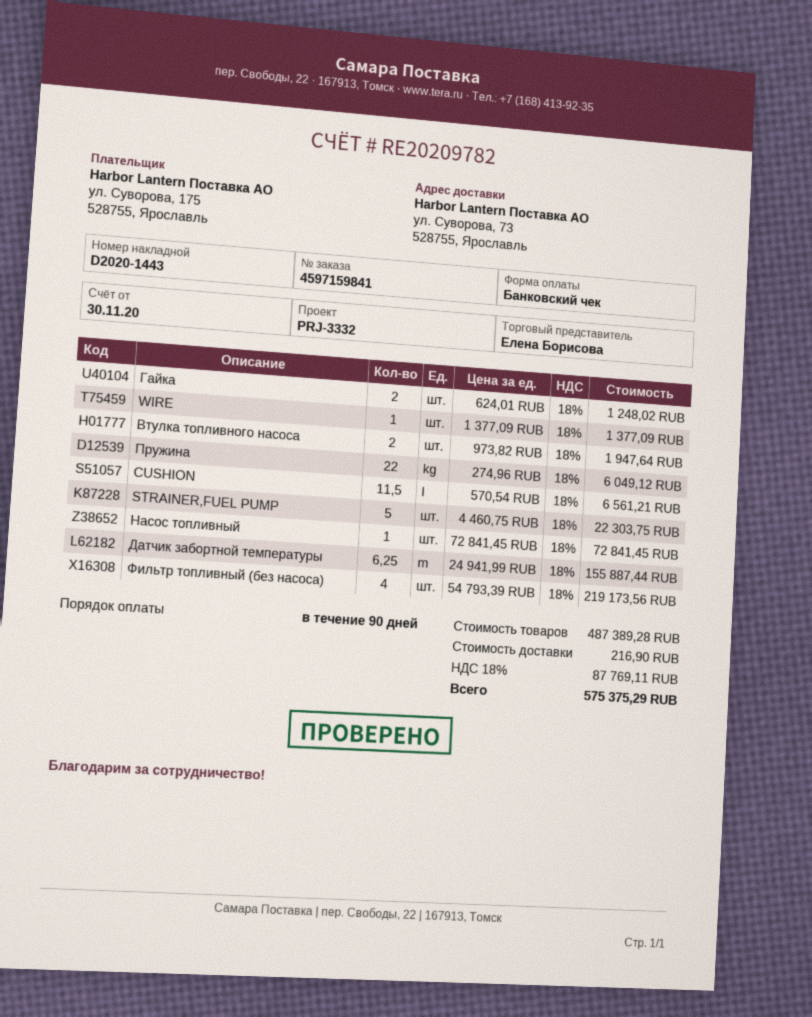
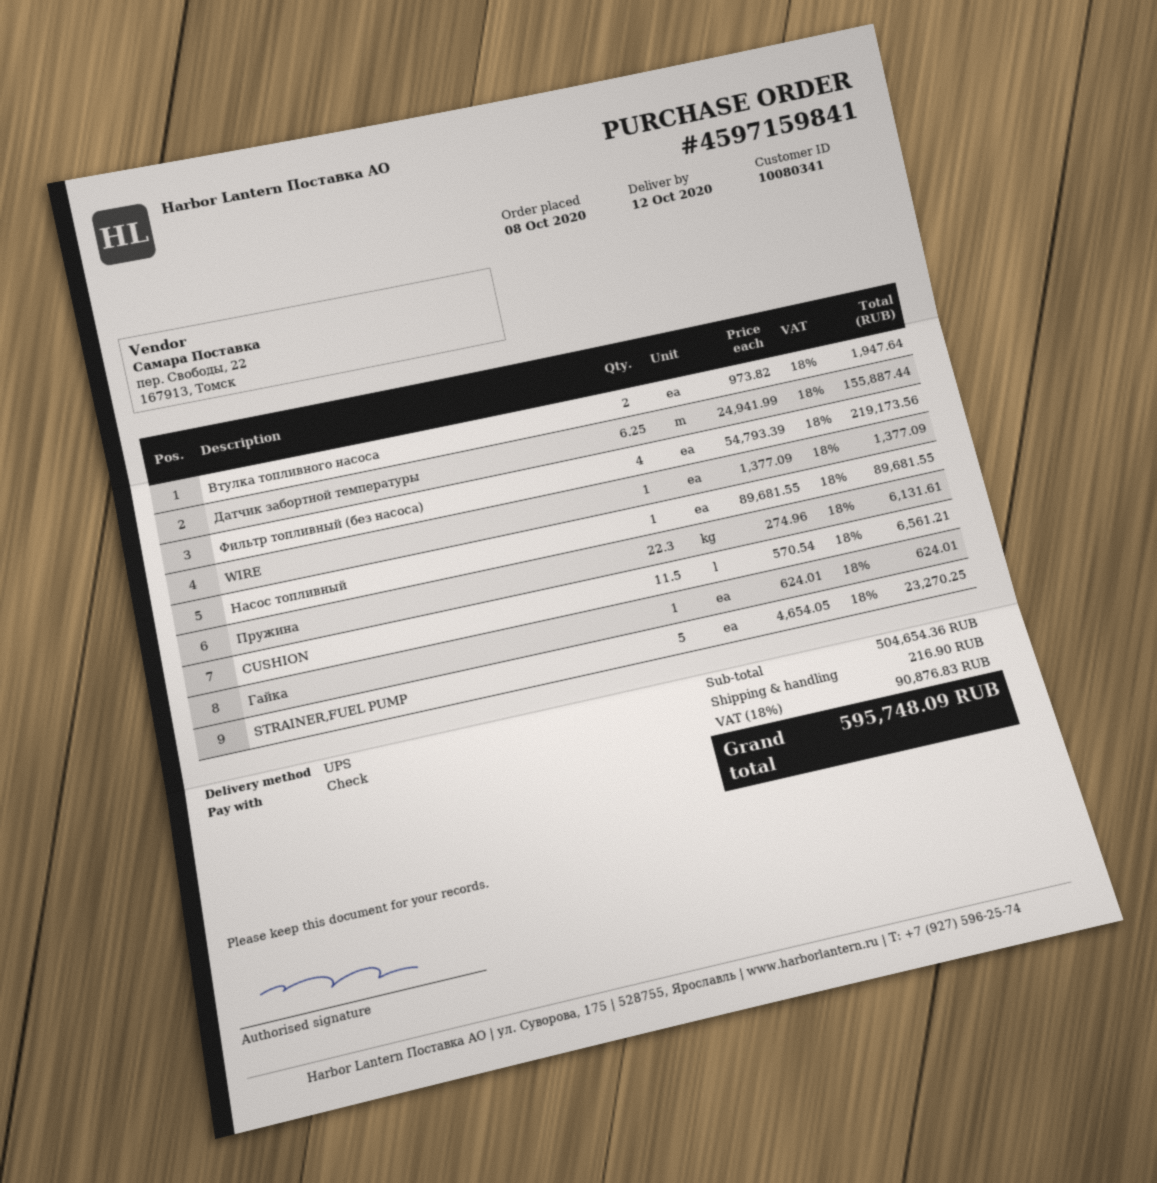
Гайка: 2 x 624.01 = 1248.02 -> 1 x 624.01 = 624.01
Пружина: 22 x 274.96 = 6049.12 -> 22.3 x 274.96 = 6131.61
STRAINER,FUEL PUMP: 5 x 4460.75 = 22303.75 -> 5 x 4654.05 = 23270.25
Насос топливный: 1 x 72841.45 = 72841.45 -> 1 x 89681.55 = 89681.55
subtotal: 487389.28 -> 504654.36
tax: 18% = 87769.11 -> 18% = 90876.83
total: 575375.29 -> 595748.09

